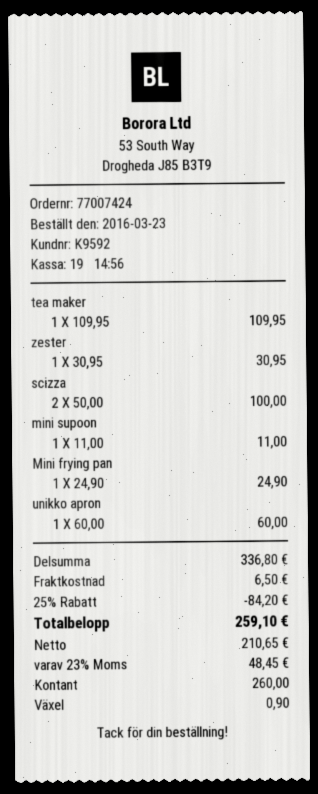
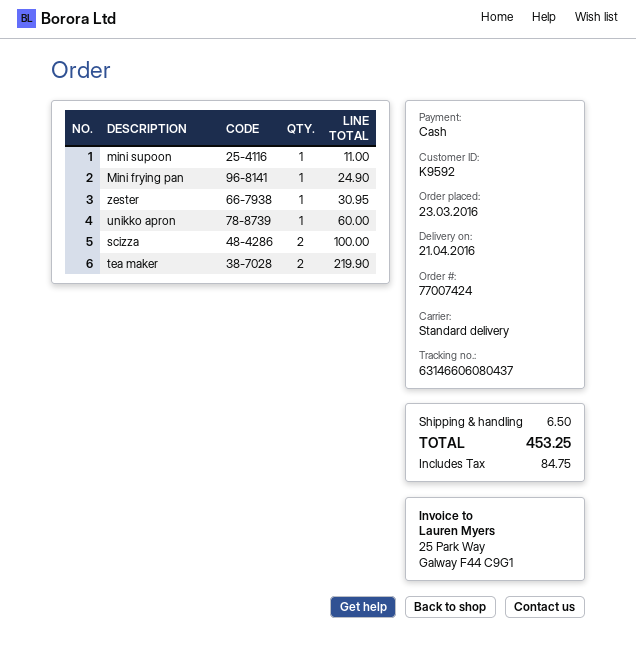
tea maker: 1 for 109.95 -> 2 for 219.90
discount: 25% = 84.20 -> none
tax: 48.45 -> 84.75
total: 259.10 -> 453.25

